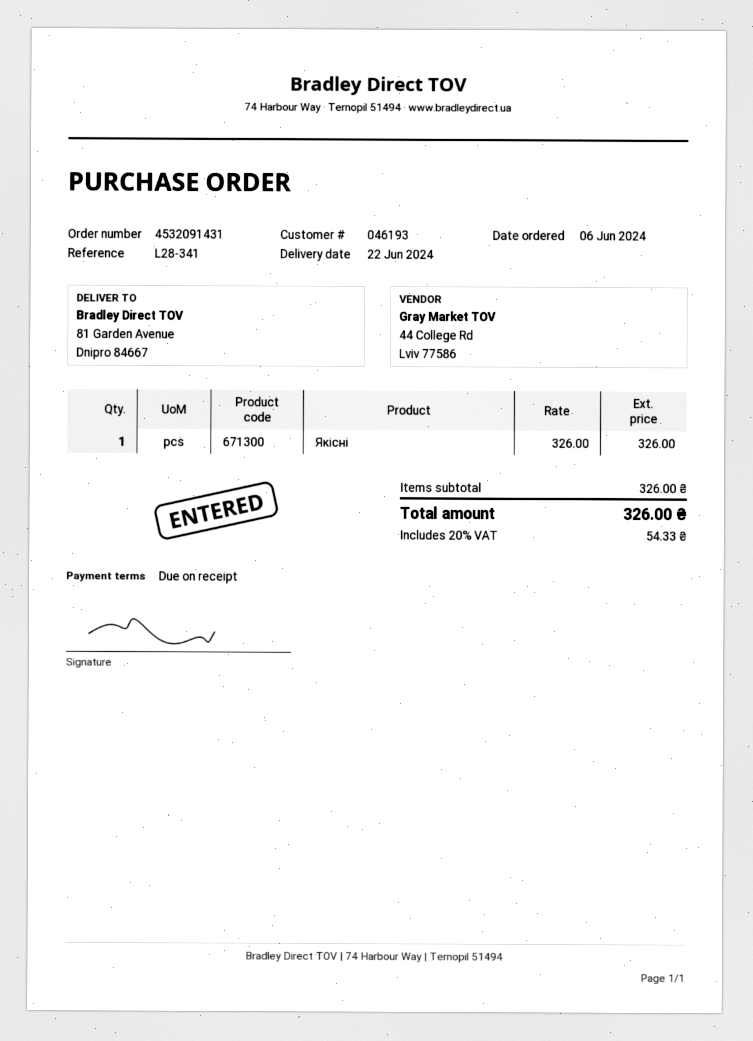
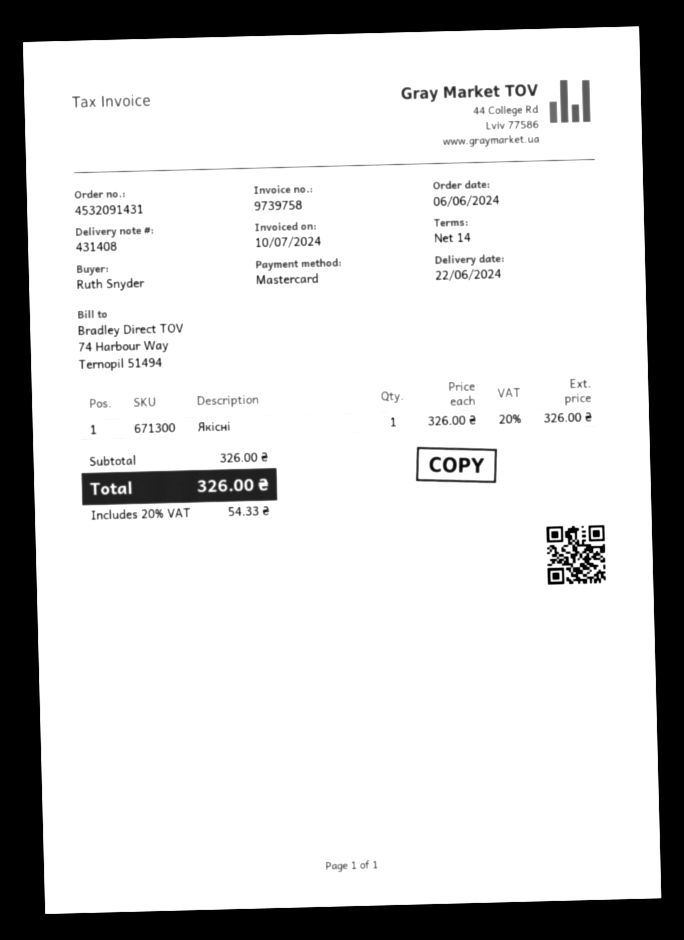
payment terms: on receipt -> 14 days

